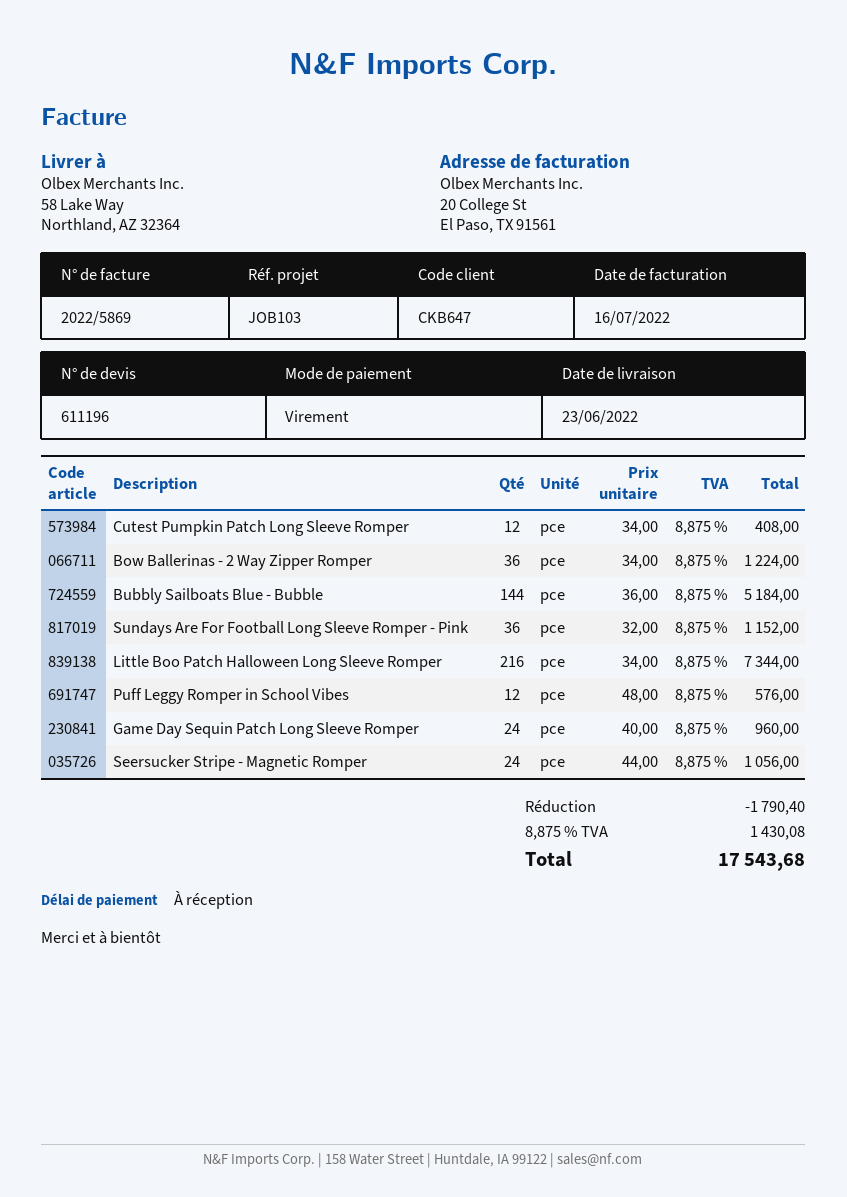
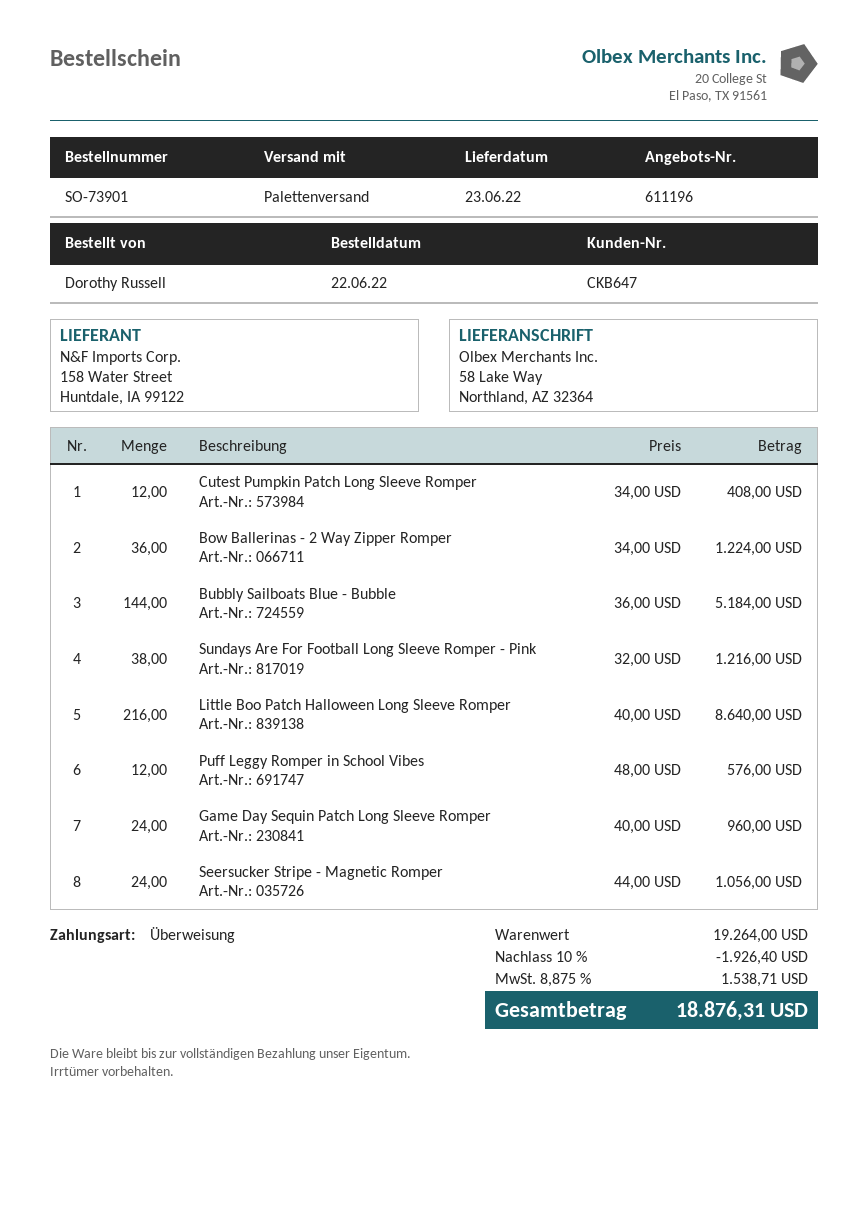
Sundays Are For Football Long Sleeve Romper - Pink: 36 x 32.00 = 1152.00 -> 38 x 32.00 = 1216.00
Little Boo Patch Halloween Long Sleeve Romper: 216 x 34.00 = 7344.00 -> 216 x 40.00 = 8640.00
discount: 1790.40 -> 1926.40
tax: 8.875% = 1430.08 -> 8.875% = 1538.71
total: 17543.68 -> 18876.31

